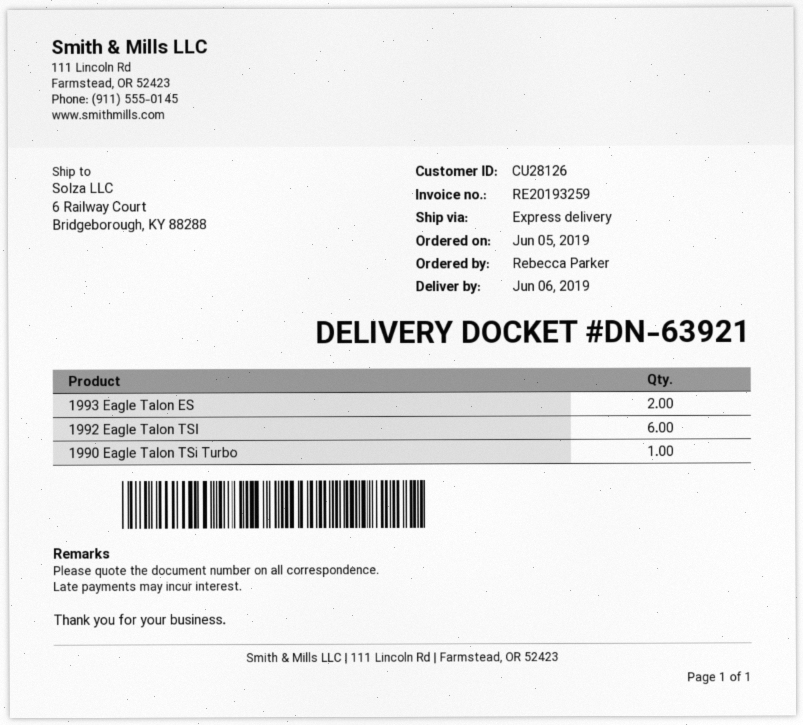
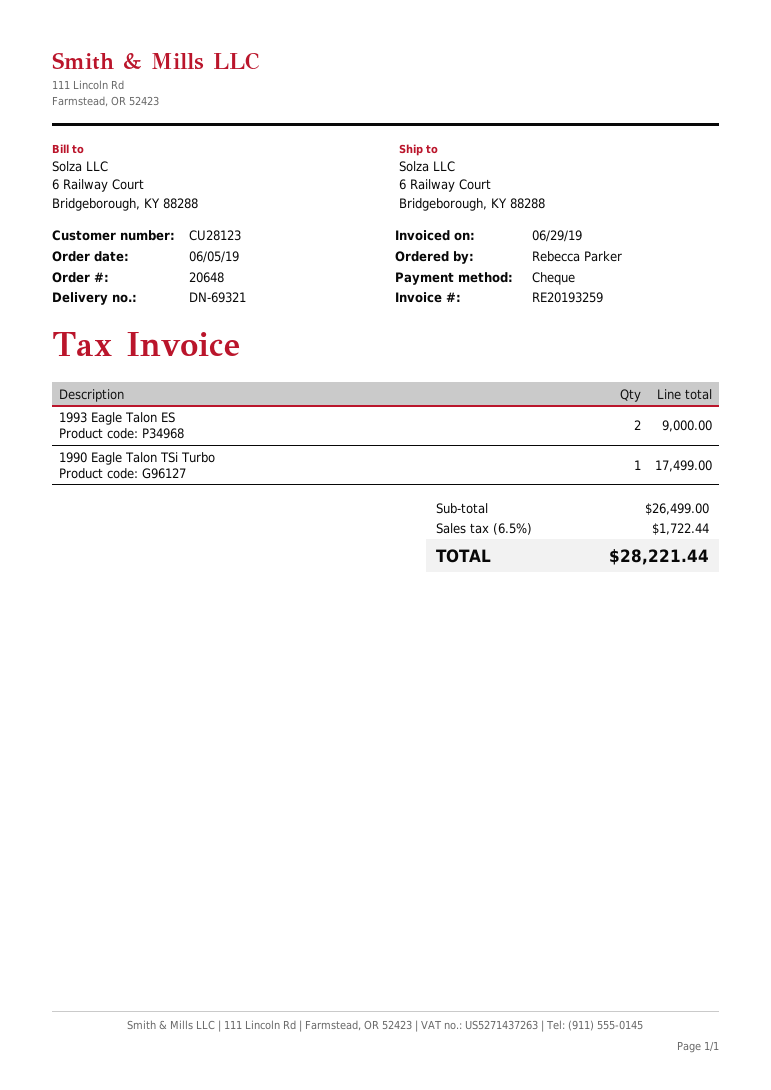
delivery note number: DN-63921 -> DN-69321
customer number: CU28126 -> CU28123
1992 Eagle Talon TSI: 6 -> none

